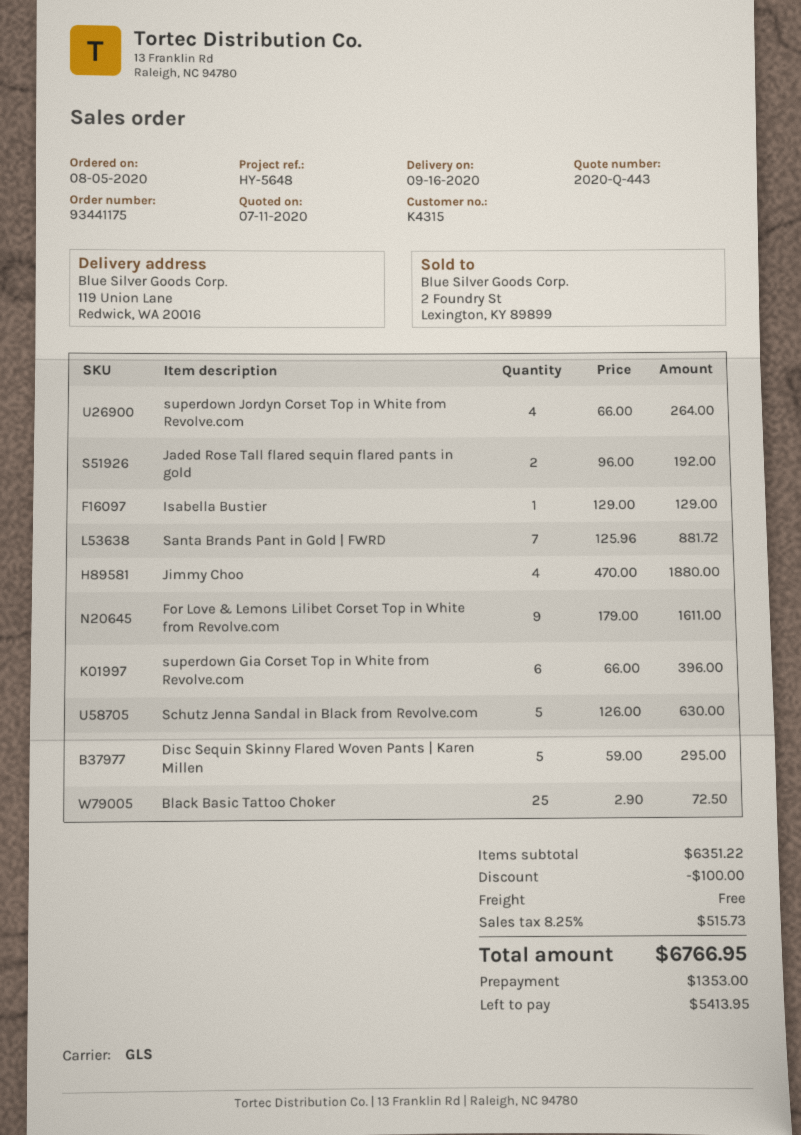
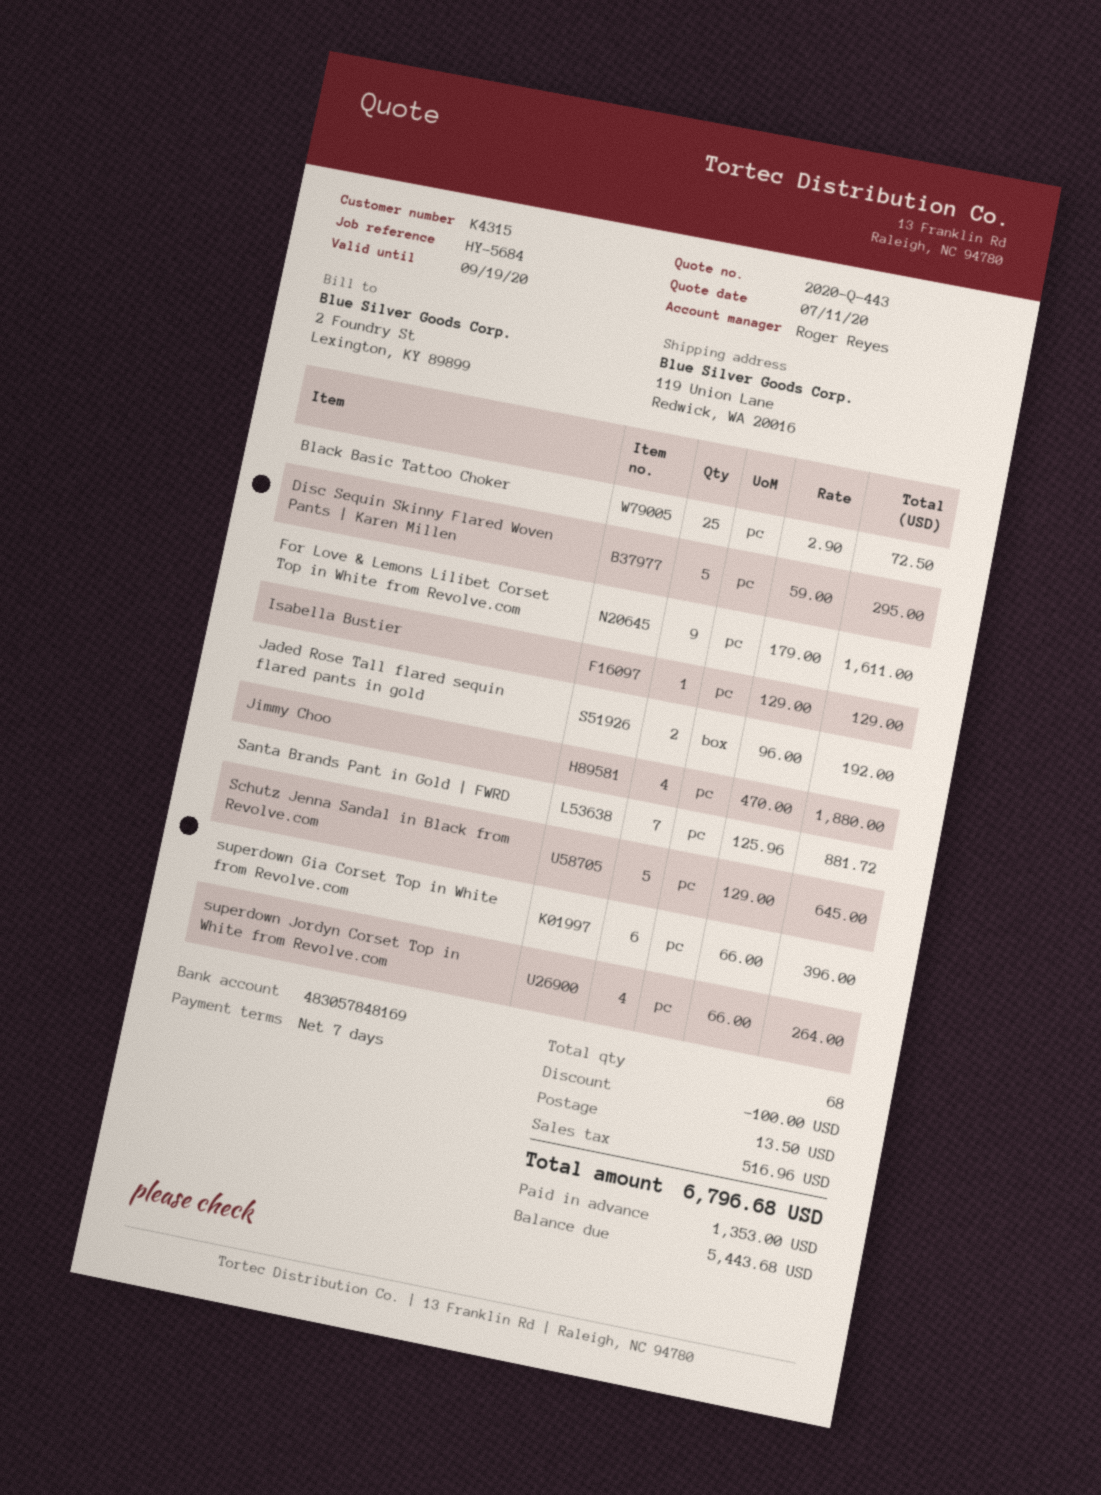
reference: HY-5648 -> HY-5684
Schutz Jenna Sandal in Black from Revolve.com: 5 x 126.00 = 630.00 -> 5 x 129.00 = 645.00
shipping: 0.00 -> 13.50
tax: 515.73 -> 516.96
total: 6766.95 -> 6796.68
balance: 5413.95 -> 5443.68

